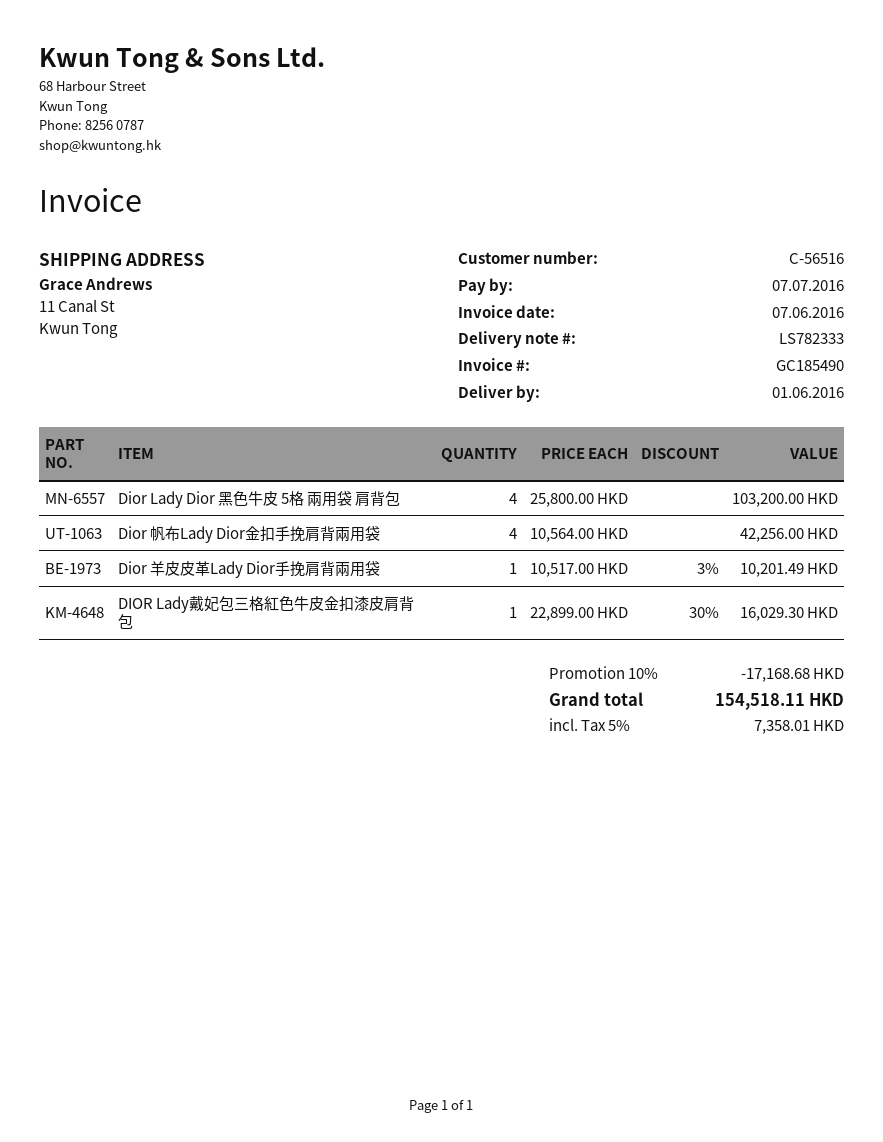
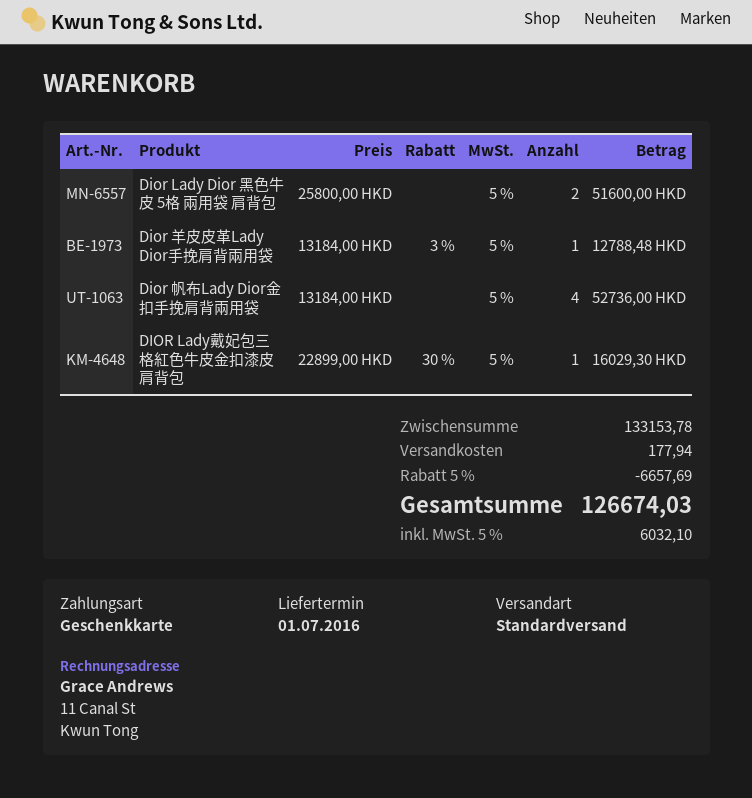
delivery date: 2016-06-01 -> 2016-07-01
Dior Lady Dior 黑色牛皮 5格 兩用袋 肩背包: 4 x 25800.00 = 103200.00 -> 2 x 25800.00 = 51600.00
Dior 帆布Lady Dior金扣手挽肩背兩用袋: 4 x 10564.00 = 42256.00 -> 4 x 13184.00 = 52736.00
Dior 羊皮皮革Lady Dior手挽肩背兩用袋: 1 x 10517.00 - 3% = 10201.49 -> 1 x 13184.00 - 3% = 12788.48
discount: 10% = 17168.68 -> 5% = 6657.69
shipping: none -> 177.94
tax: 5% = 7358.01 -> 5% = 6032.10
total: 154518.11 -> 126674.03

